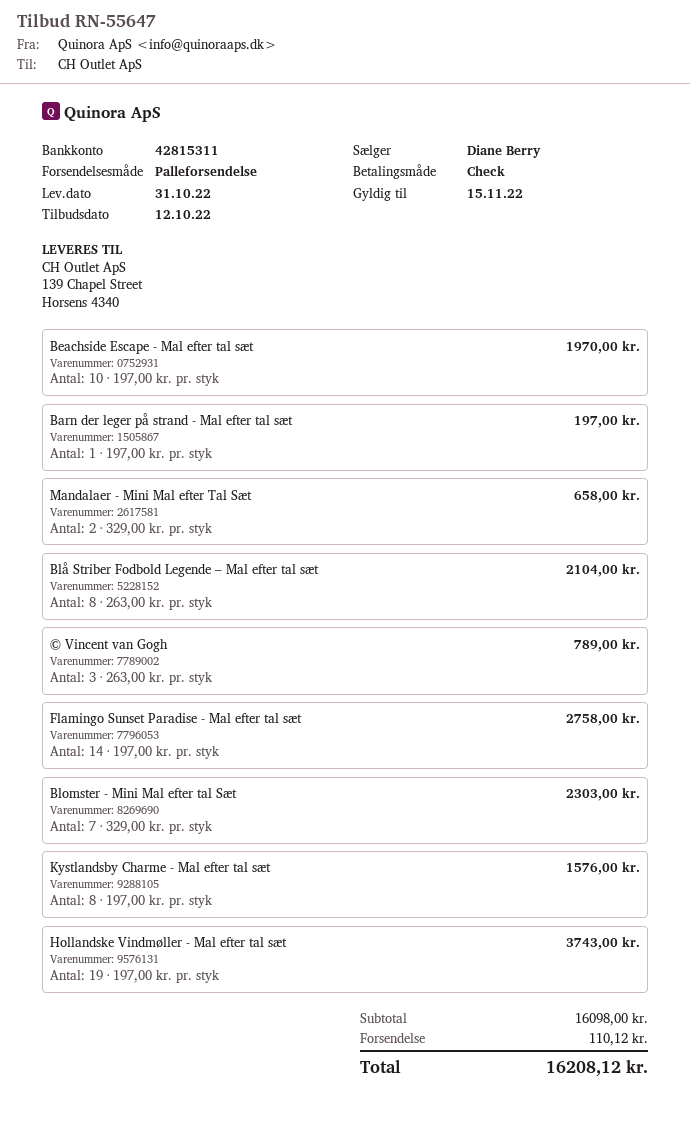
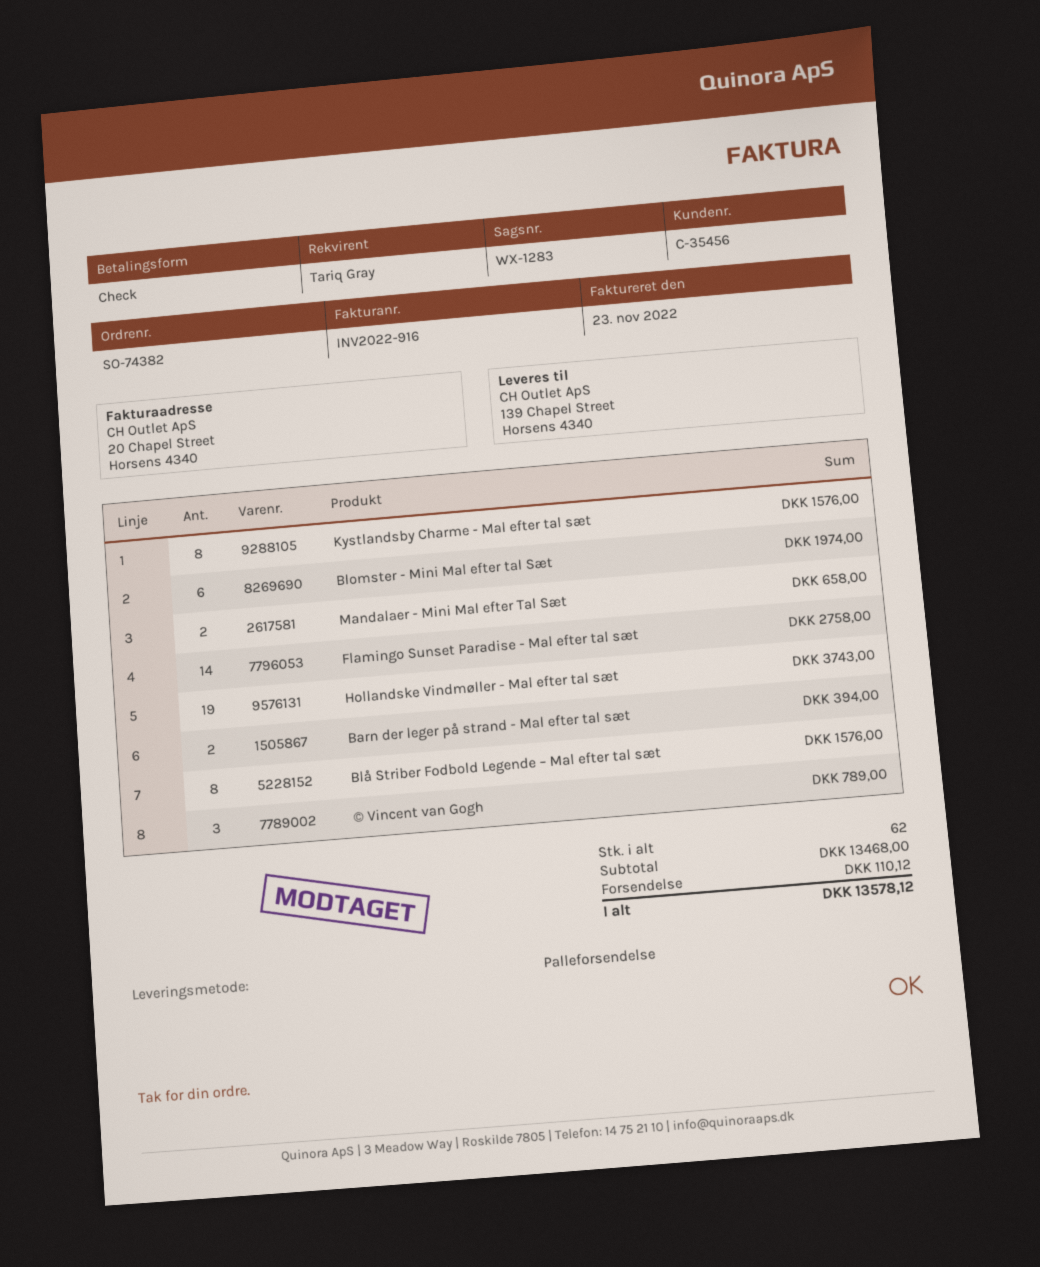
Beachside Escape - Mal efter tal sæt: 10 for 1970.00 -> none
Barn der leger på strand - Mal efter tal sæt: 1 for 197.00 -> 2 for 394.00
Blå Striber Fodbold Legende – Mal efter tal sæt: 8 for 2104.00 -> 8 for 1576.00
Blomster - Mini Mal efter tal Sæt: 7 for 2303.00 -> 6 for 1974.00
subtotal: 16098.00 -> 13468.00
total: 16208.12 -> 13578.12

